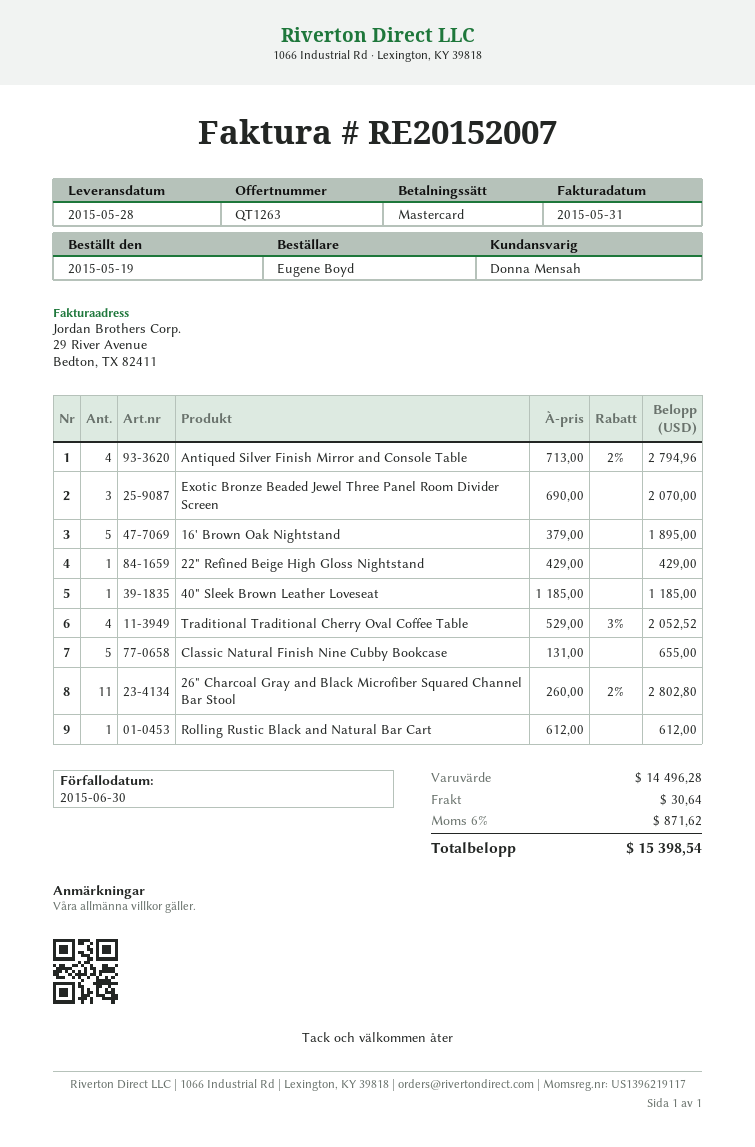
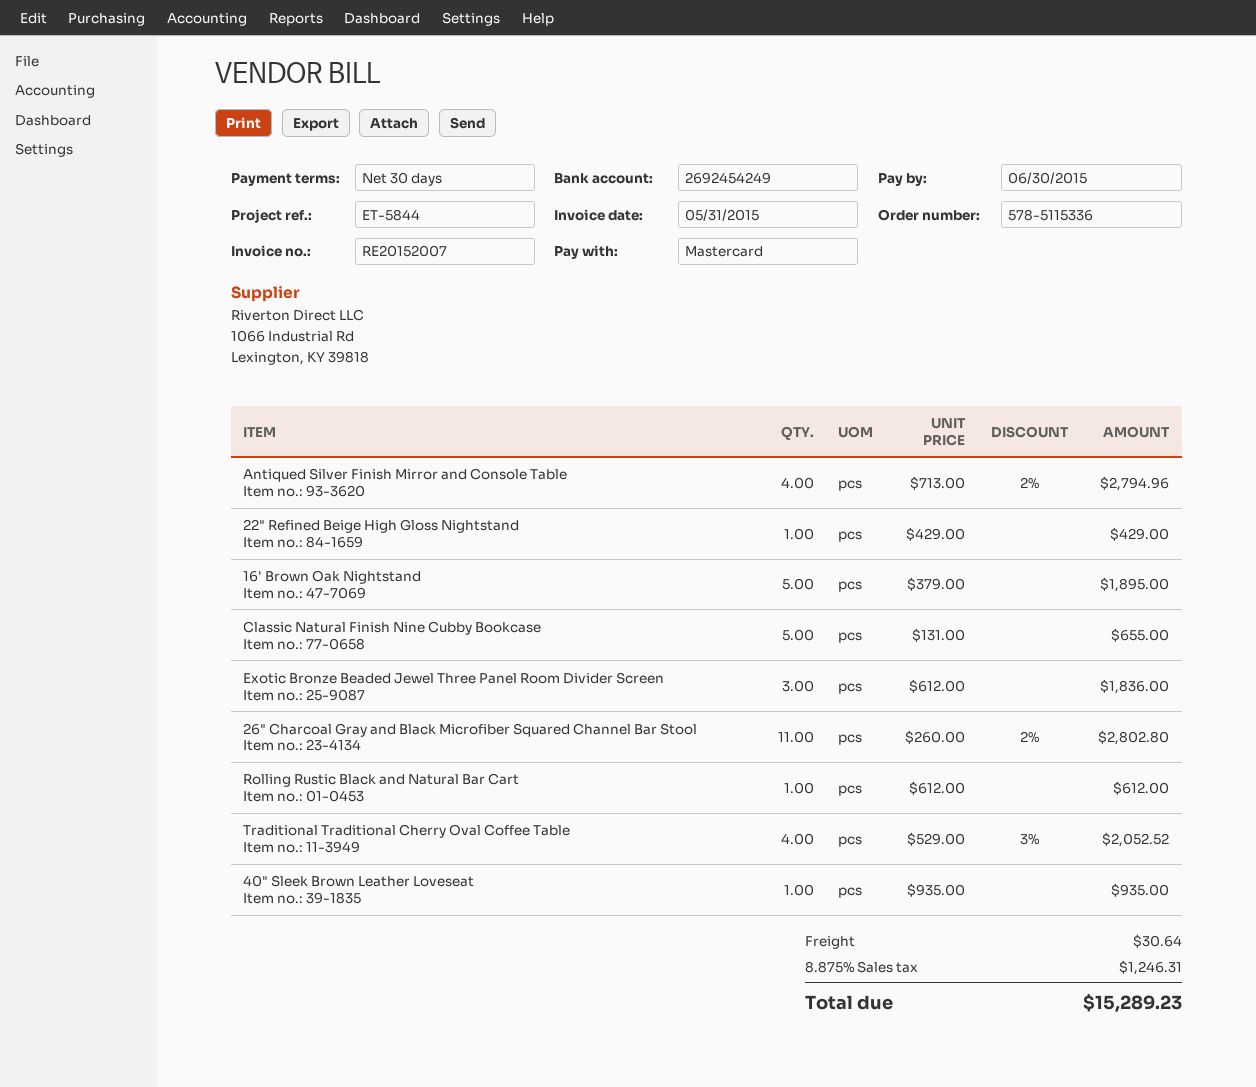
Exotic Bronze Beaded Jewel Three Panel Room Divider Screen: 3 x 690.00 = 2070.00 -> 3 x 612.00 = 1836.00
40" Sleek Brown Leather Loveseat: 1 x 1185.00 = 1185.00 -> 1 x 935.00 = 935.00
tax: 6% = 871.62 -> 8.875% = 1246.31
total: 15398.54 -> 15289.23

